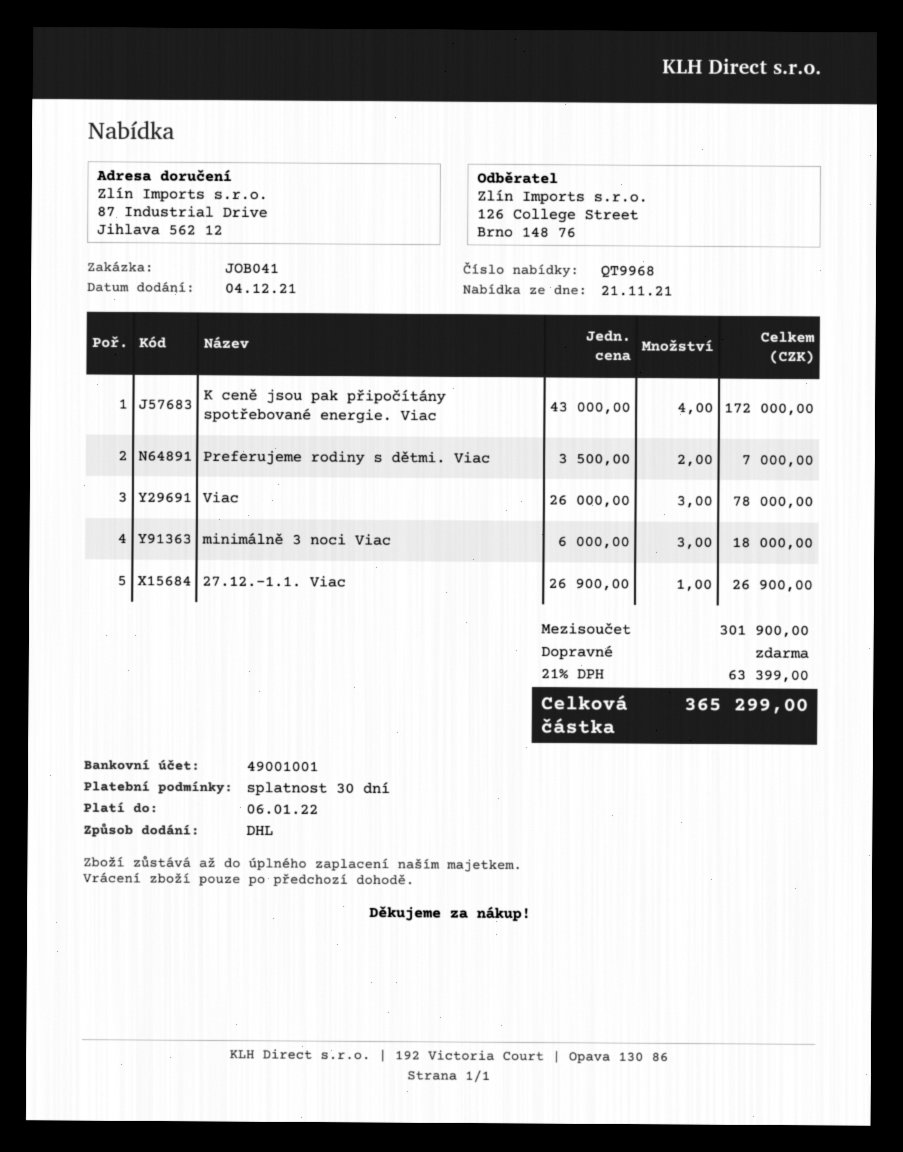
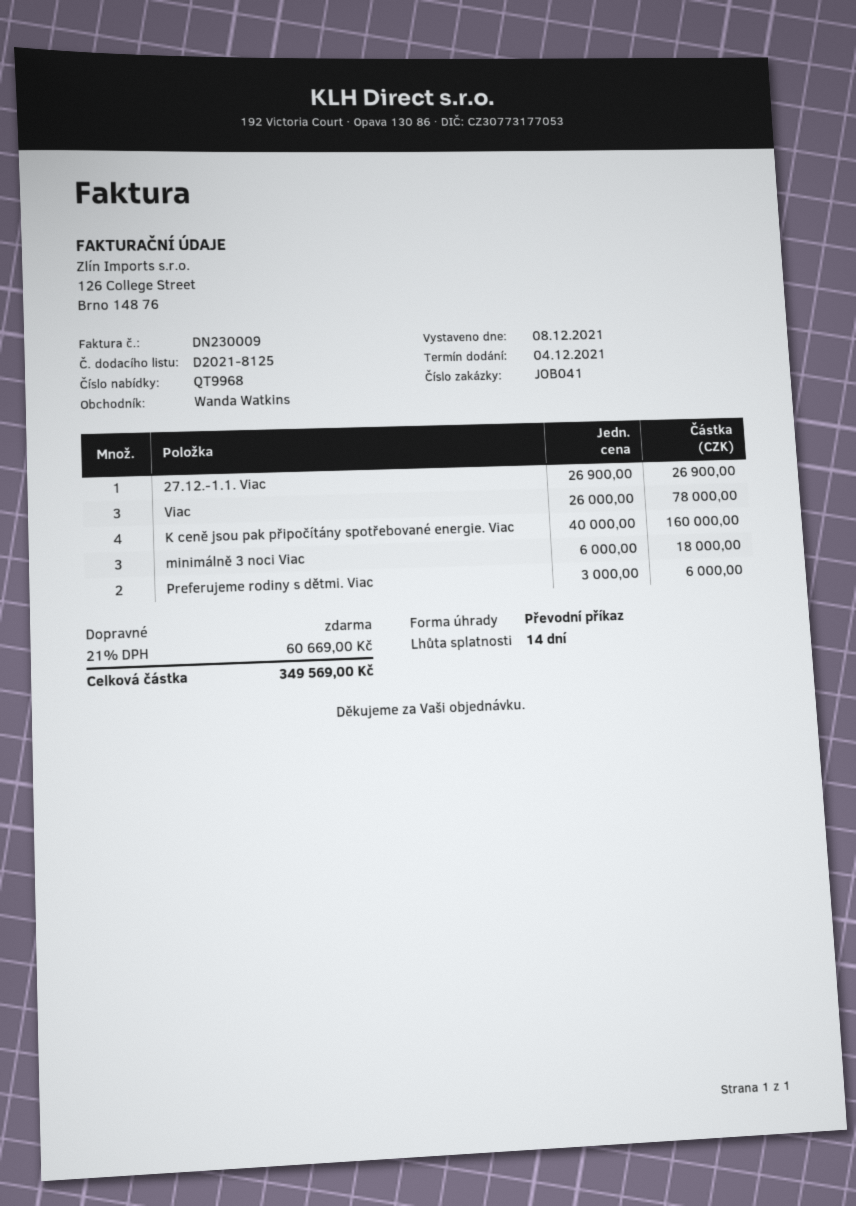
payment terms: 30 days -> 14 days
K ceně jsou pak připočítány spotřebované energie. Viac: 4 x 43000.00 = 172000.00 -> 4 x 40000.00 = 160000.00
Preferujeme rodiny s dětmi. Viac: 2 x 3500.00 = 7000.00 -> 2 x 3000.00 = 6000.00
tax: 21% = 63399.00 -> 21% = 60669.00
total: 365299.00 -> 349569.00

